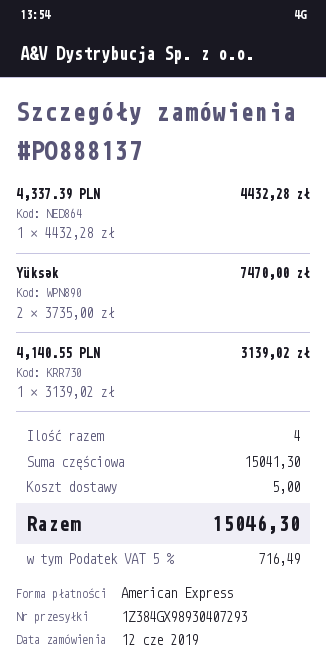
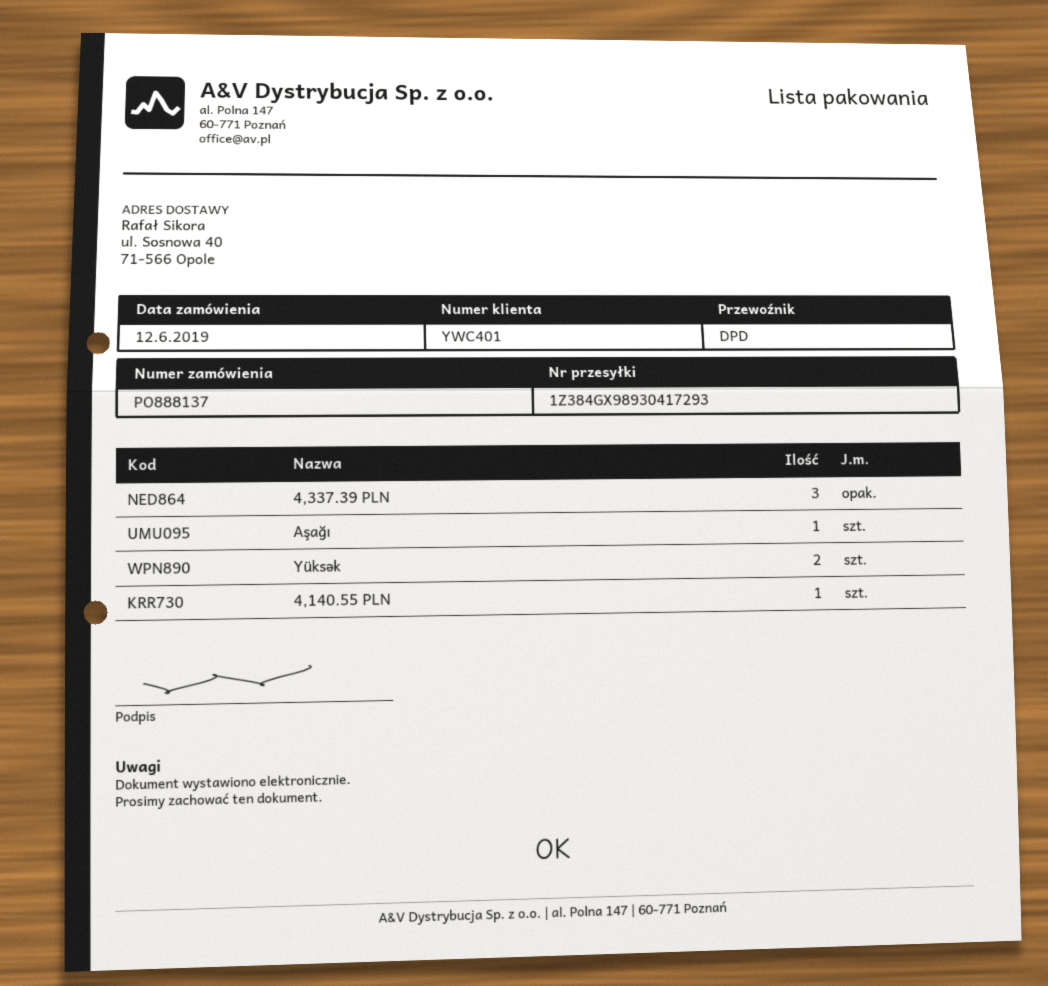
tracking number: 1Z384GX98930407293 -> 1Z384GX98930417293
4,337.39 PLN: 1 -> 3
Aşağı: none -> 1

